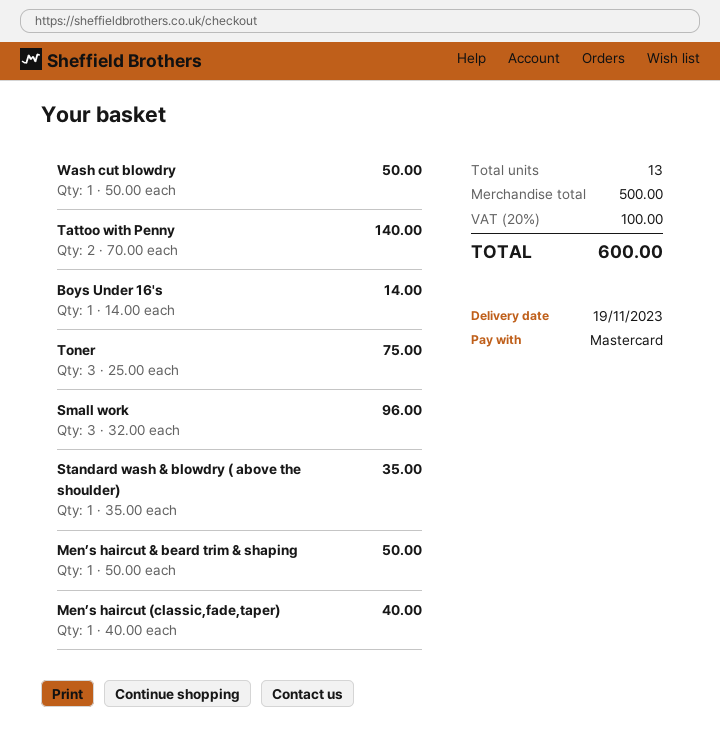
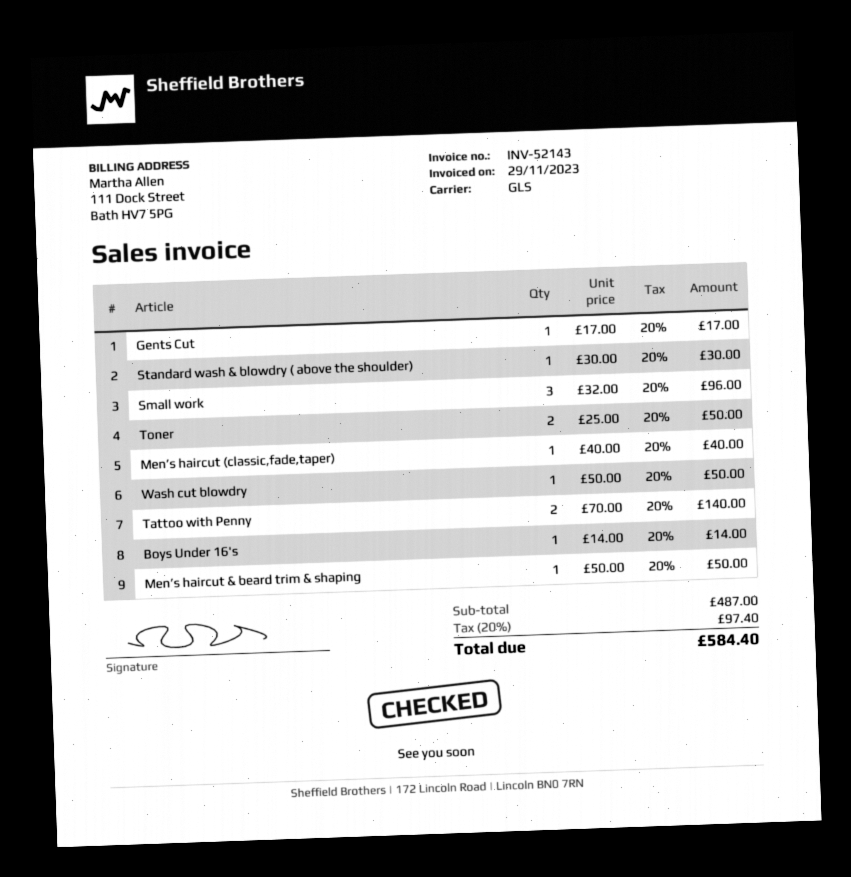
Toner: 3 x 25.00 = 75.00 -> 2 x 25.00 = 50.00
Standard wash & blowdry ( above the shoulder): 1 x 35.00 = 35.00 -> 1 x 30.00 = 30.00
Gents Cut: none -> 1 x 17.00 = 17.00
subtotal: 500.00 -> 487.00
tax: 20% = 100.00 -> 20% = 97.40
total: 600.00 -> 584.40

